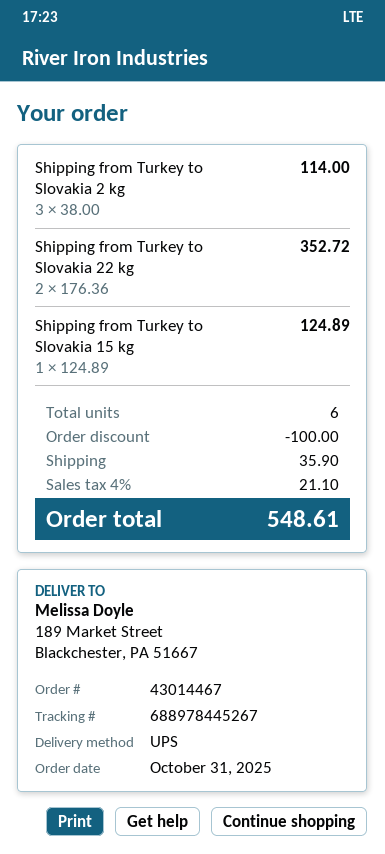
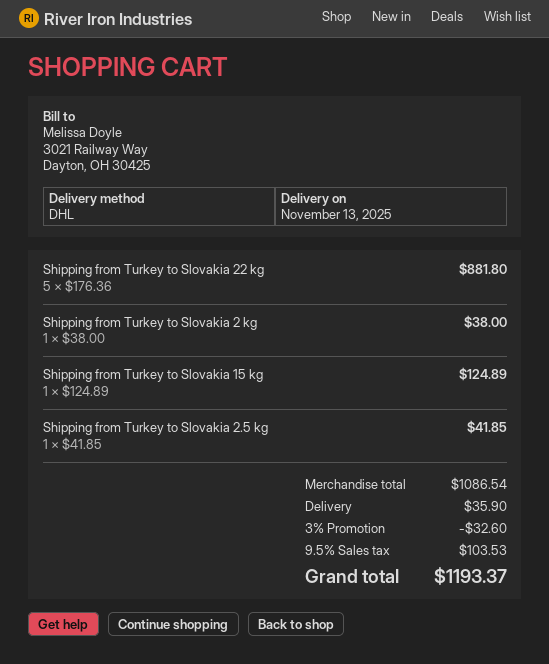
shipping method: UPS -> DHL
Shipping from Turkey to Slovakia 2 kg: 3 x 38.00 = 114.00 -> 1 x 38.00 = 38.00
Shipping from Turkey to Slovakia 22 kg: 2 x 176.36 = 352.72 -> 5 x 176.36 = 881.80
Shipping from Turkey to Slovakia 2.5 kg: none -> 1 x 41.85 = 41.85
discount: 100.00 -> 32.60
tax: 4% = 21.10 -> 9.5% = 103.53
total: 548.61 -> 1193.37

